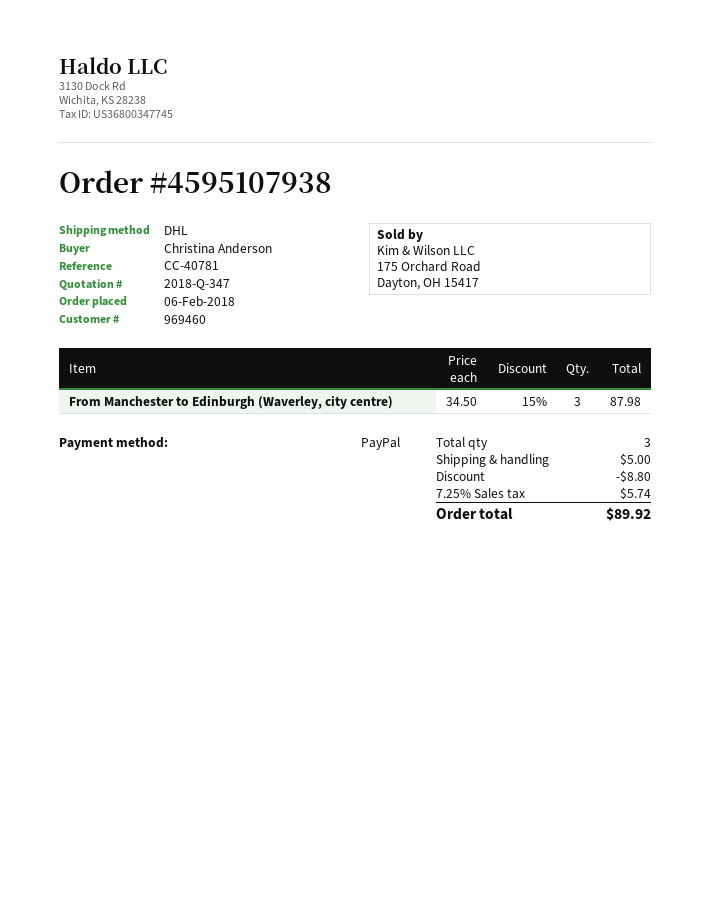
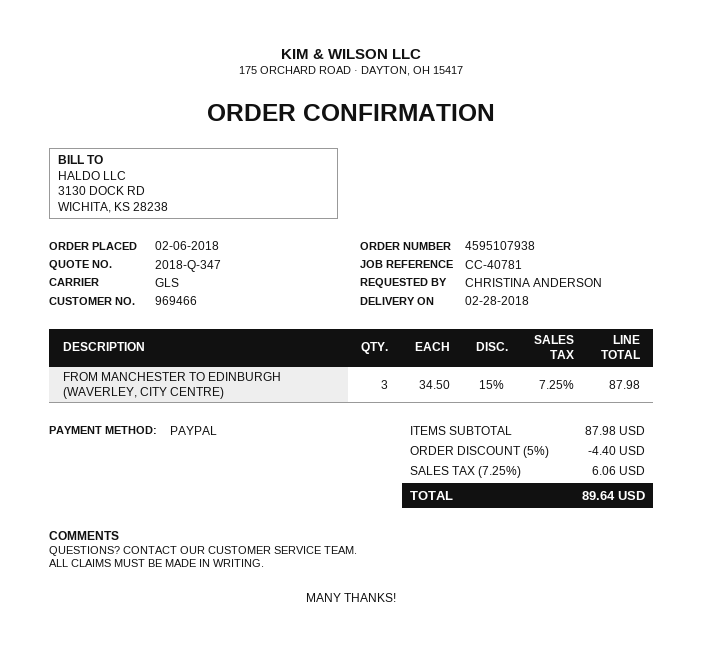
customer number: 969460 -> 969466
shipping method: DHL -> GLS
discount: 8.80 -> 4.40
shipping: 5.00 -> none
tax: 7.25% = 5.74 -> 7.25% = 6.06
total: 89.92 -> 89.64

